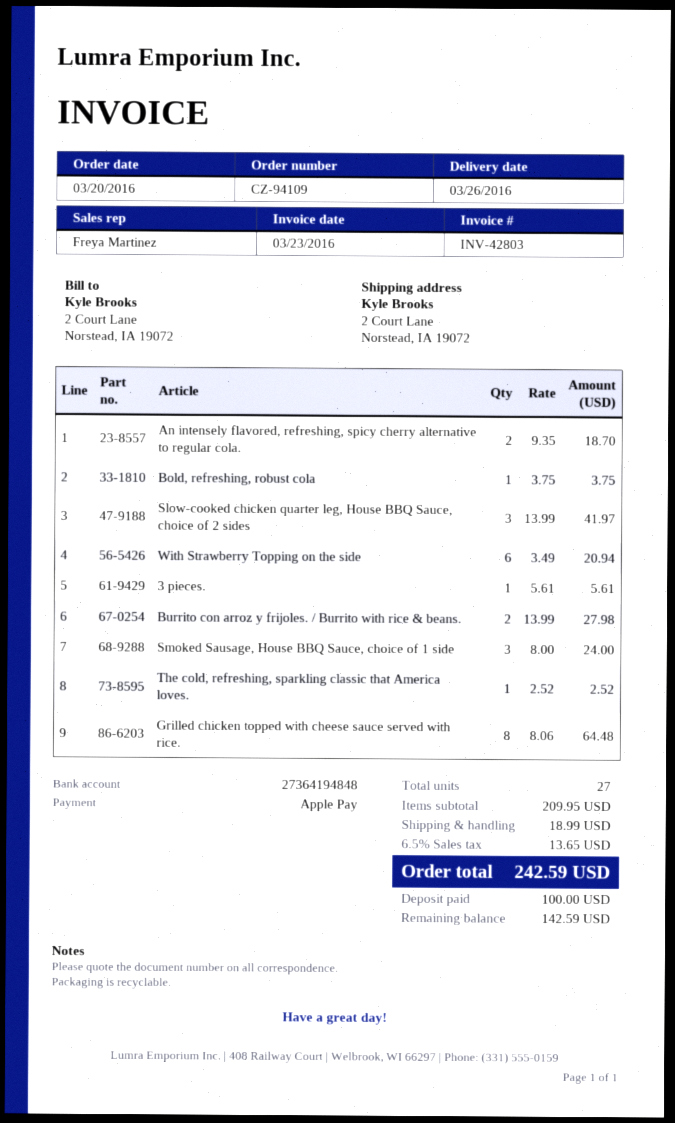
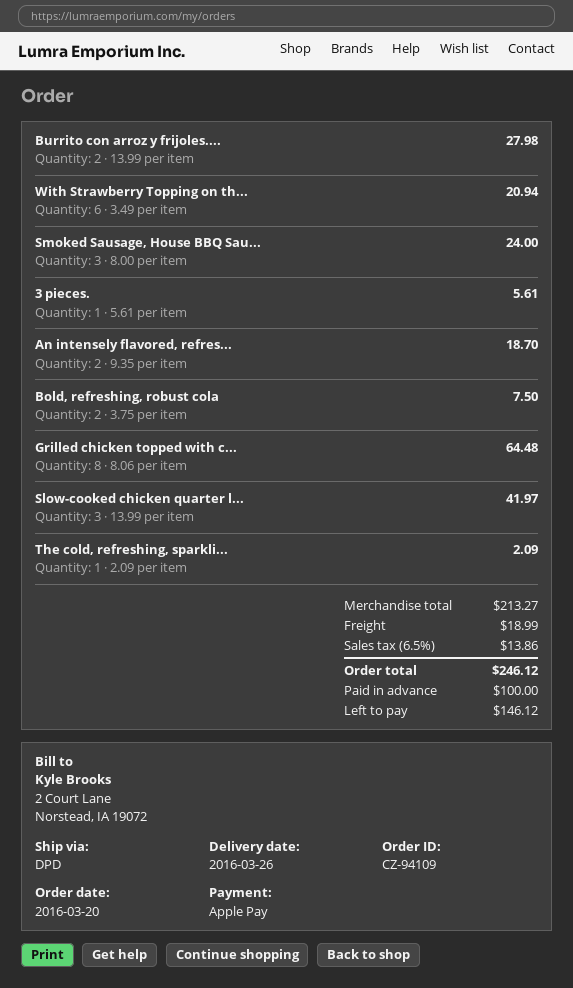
Bold, refreshing, robust cola: 1 x 3.75 = 3.75 -> 2 x 3.75 = 7.50
The cold, refreshing, sparkling classic that America loves.: 1 x 2.52 = 2.52 -> 1 x 2.09 = 2.09
subtotal: 209.95 -> 213.27
tax: 6.5% = 13.65 -> 6.5% = 13.86
total: 242.59 -> 246.12
balance: 142.59 -> 146.12

